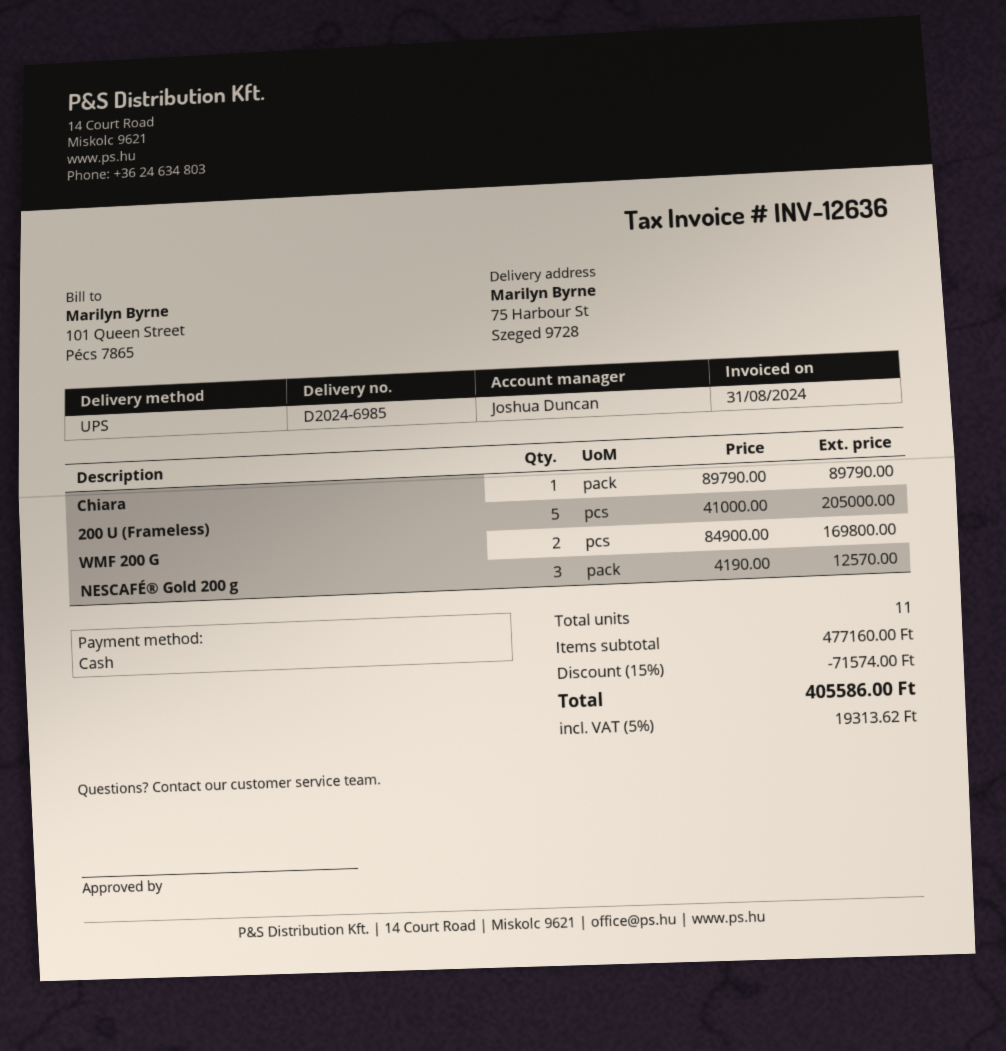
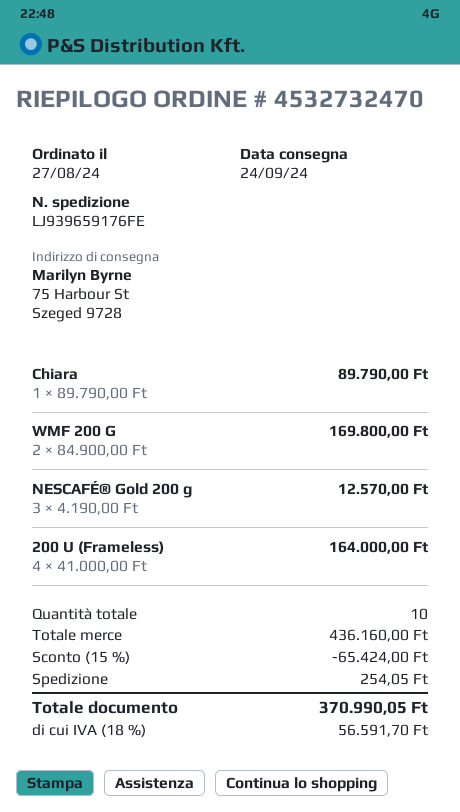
200 U (Frameless): 5 x 41000.00 = 205000.00 -> 4 x 41000.00 = 164000.00
total quantity: 11 -> 10
subtotal: 477160.00 -> 436160.00
discount: 15% = 71574.00 -> 15% = 65424.00
shipping: none -> 254.05
tax: 5% = 19313.62 -> 18% = 56591.70
total: 405586.00 -> 370990.05

